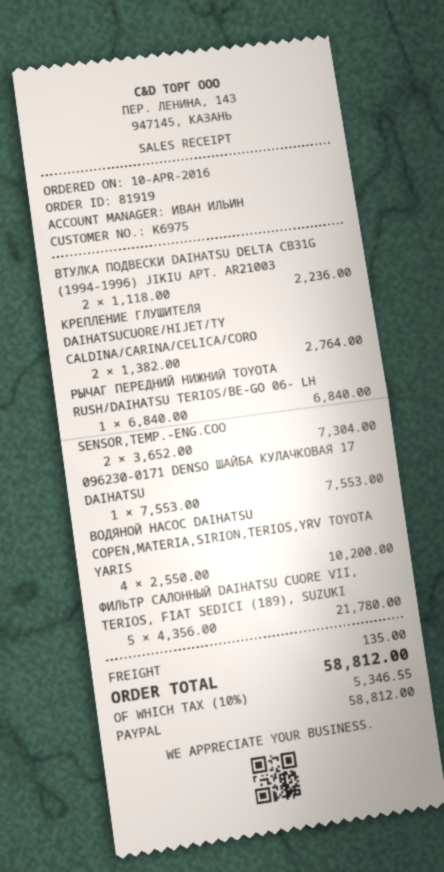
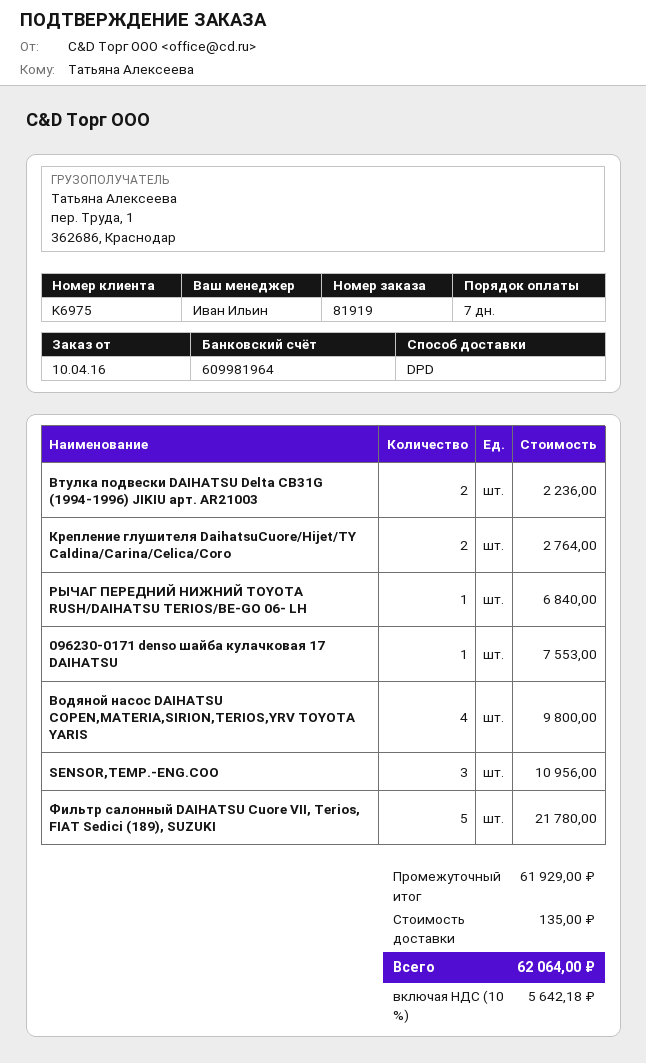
SENSOR,TEMP.-ENG.COO: 2 for 7304.00 -> 3 for 10956.00
ВОДЯНОЙ НАСОС DAIHATSU COPEN,MATERIA,SIRION,TERIOS,YRV TOYOTA YARIS: 4 for 10200.00 -> 4 for 9800.00
tax: 10% = 5346.55 -> 10% = 5642.18
total: 58812.00 -> 62064.00

